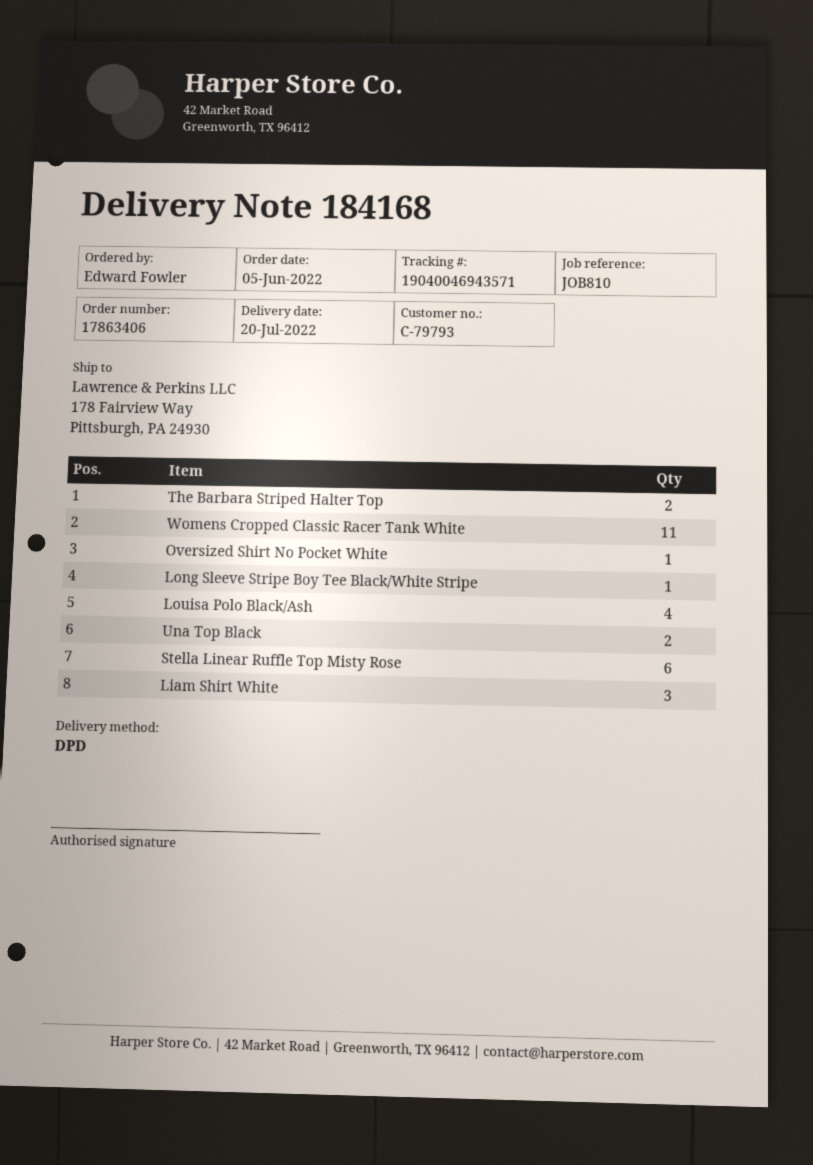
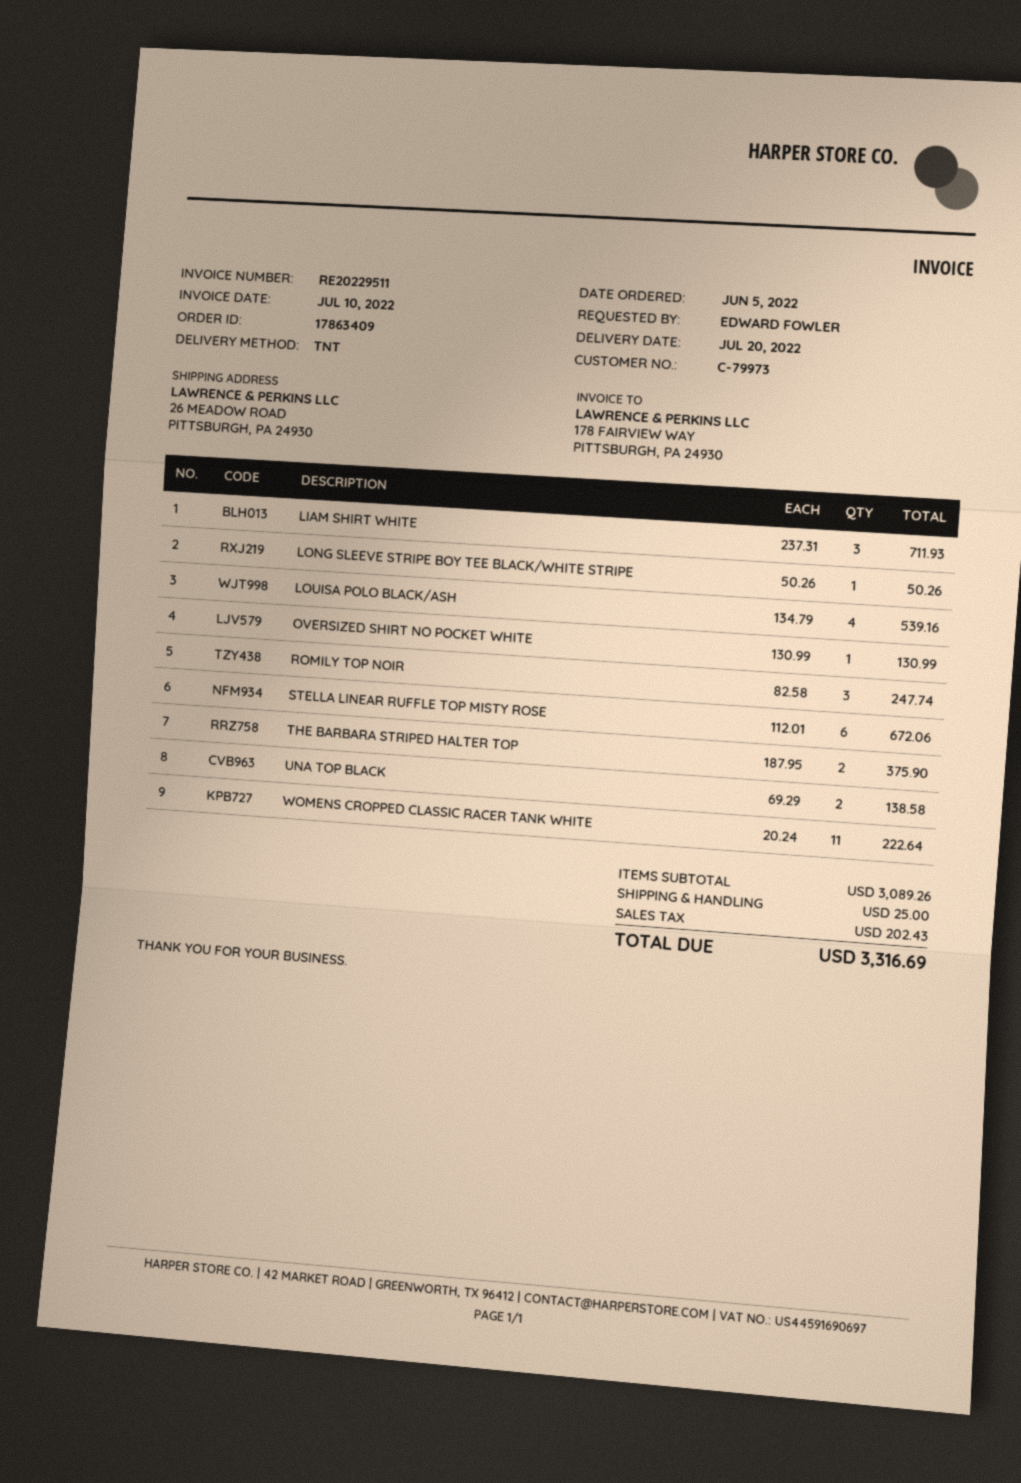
order number: 17863406 -> 17863409
customer number: C-79793 -> C-79973
shipping method: DPD -> TNT
ship to: 178 Fairview Way, Pittsburgh, PA 24930 -> 26 MEADOW ROAD, PITTSBURGH, PA 24930
ROMILY TOP NOIR: none -> 3

